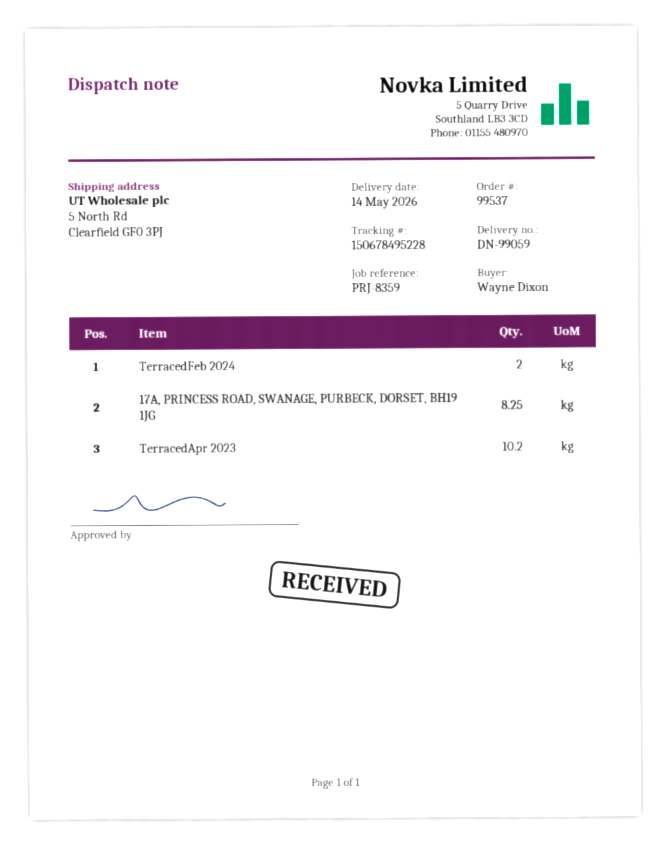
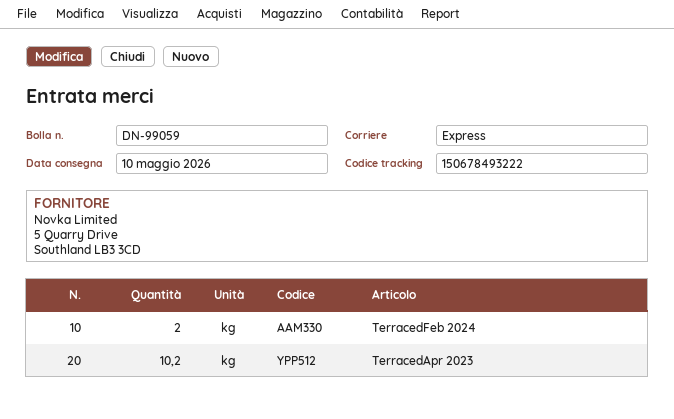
delivery date: 2026-05-14 -> 2026-05-10
tracking number: 150678495228 -> 150678493222
17A, PRINCESS ROAD, SWANAGE, PURBECK, DORSET, BH19 1JG: 8.25 -> none

